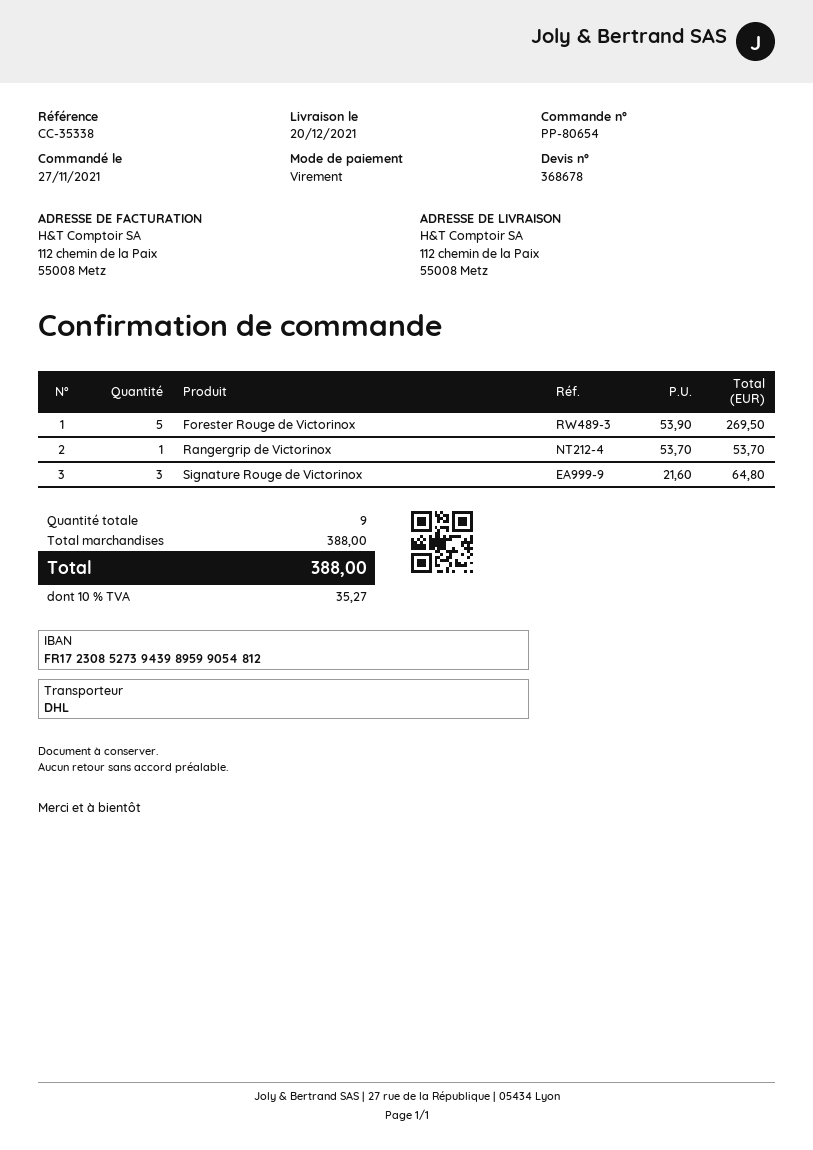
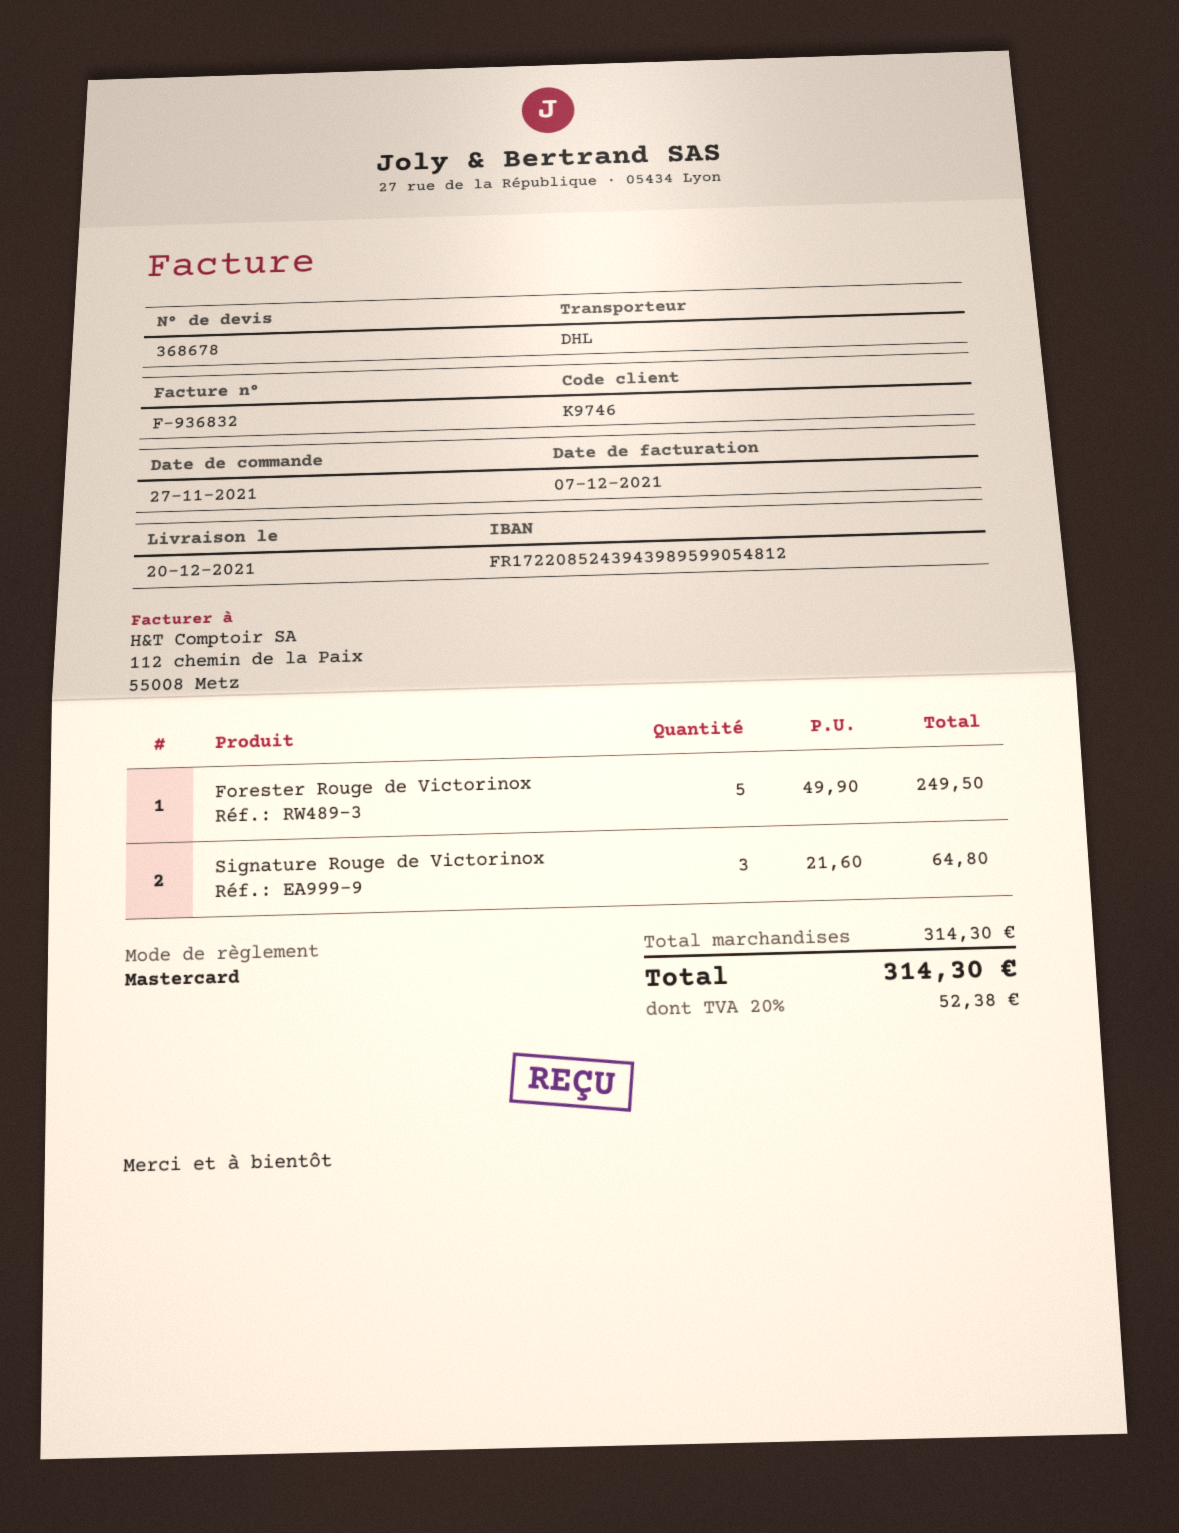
payment method: bank transfer -> Mastercard
bank account: FR1723085273943989599054812 -> FR1722085243943989599054812
Forester Rouge de Victorinox: 5 x 53.90 = 269.50 -> 5 x 49.90 = 249.50
Rangergrip de Victorinox: 1 x 53.70 = 53.70 -> none
subtotal: 388.00 -> 314.30
tax: 10% = 35.27 -> 20% = 52.38
total: 388.00 -> 314.30

